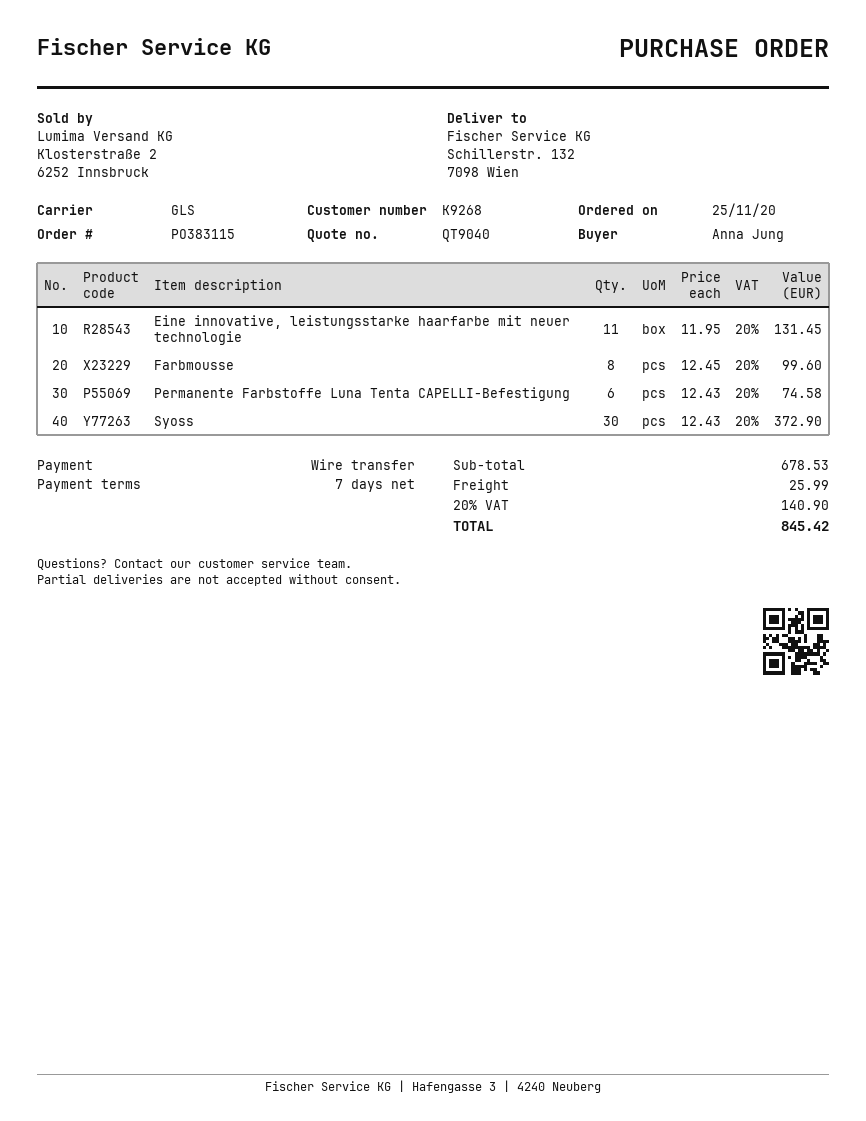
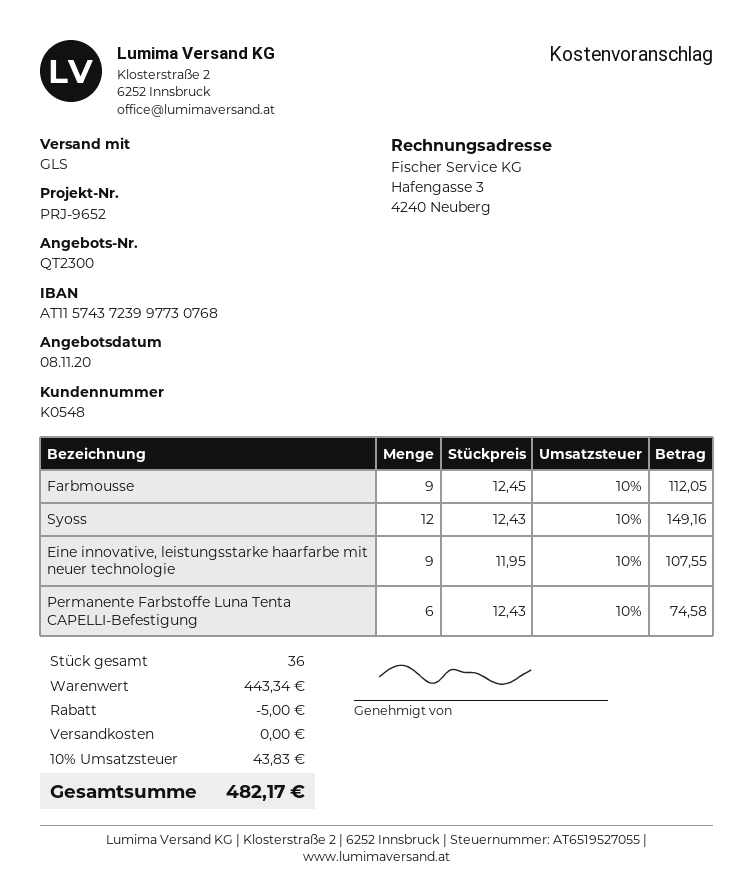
quote number: QT9040 -> QT2300
customer number: K9268 -> K0548
Eine innovative, leistungsstarke haarfarbe mit neuer technologie: 11 x 11.95 = 131.45 -> 9 x 11.95 = 107.55
Farbmousse: 8 x 12.45 = 99.60 -> 9 x 12.45 = 112.05
Syoss: 30 x 12.43 = 372.90 -> 12 x 12.43 = 149.16
subtotal: 678.53 -> 443.34
discount: none -> 5.00
shipping: 25.99 -> 0.00
tax: 20% = 140.90 -> 10% = 43.83
total: 845.42 -> 482.17

